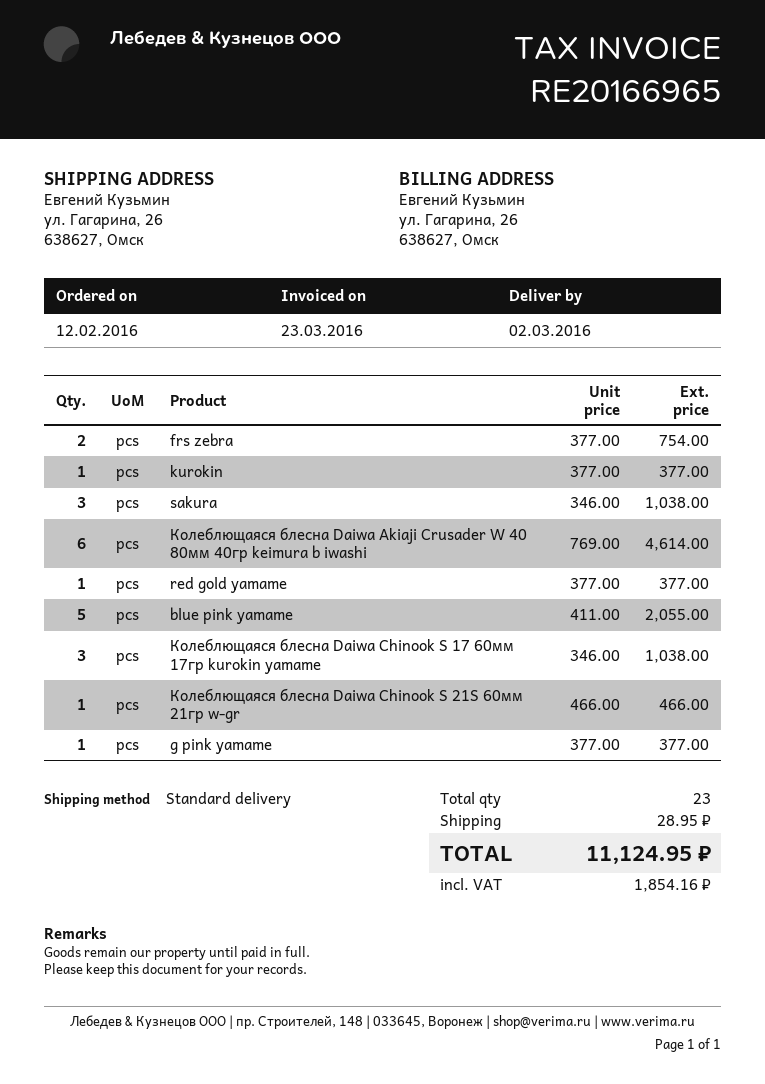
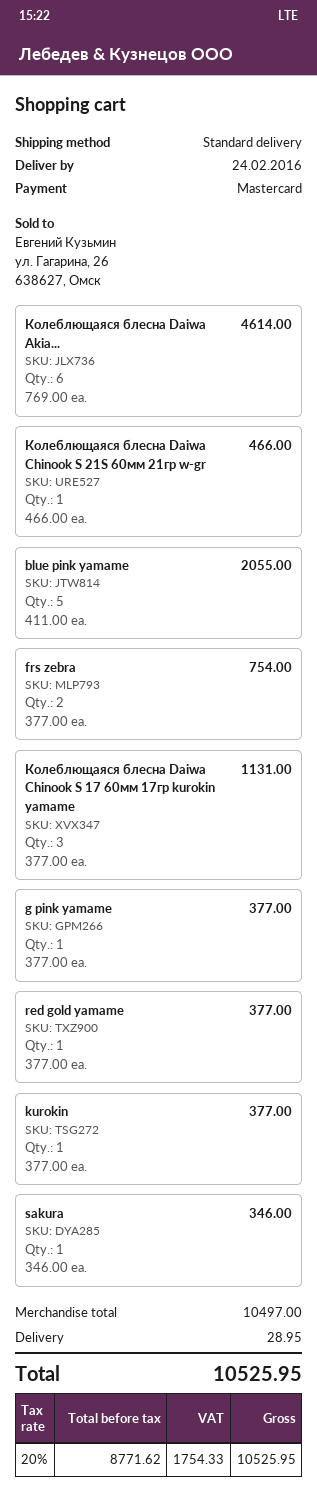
delivery date: 2016-03-02 -> 2016-02-24
sakura: 3 x 346.00 = 1038.00 -> 1 x 346.00 = 346.00
Колеблющаяся блесна Daiwa Chinook S 17 60мм 17гр kurokin yamame: 3 x 346.00 = 1038.00 -> 3 x 377.00 = 1131.00
tax: 1854.16 -> 1754.33
total: 11124.95 -> 10525.95

